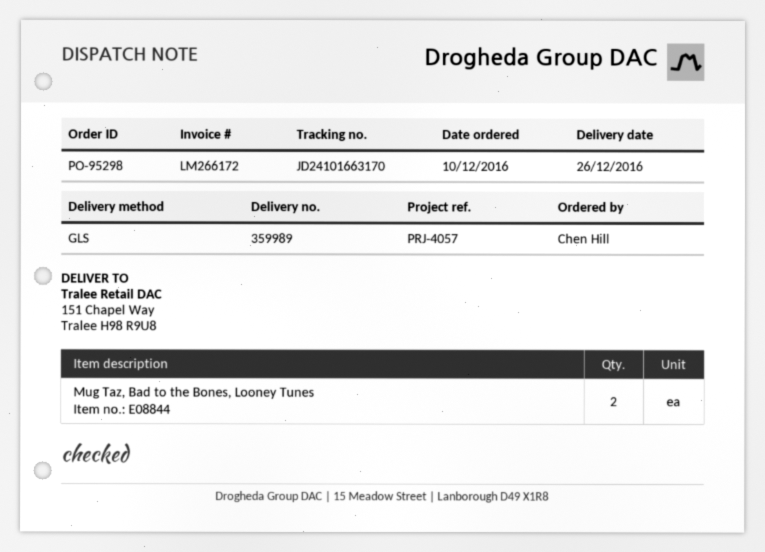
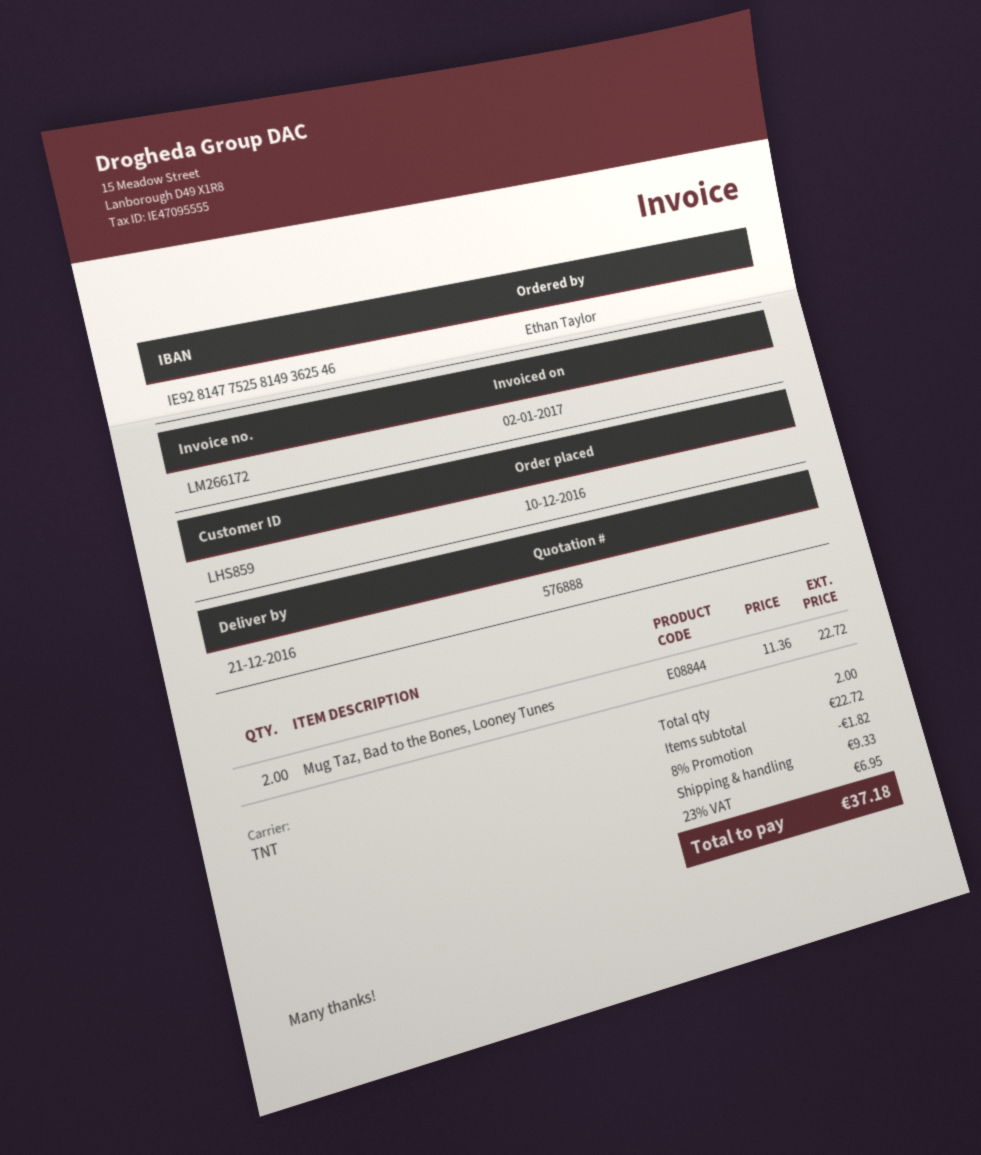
delivery date: 2016-12-26 -> 2016-12-21
ordered by: Chen Hill -> Ethan Taylor
shipping method: GLS -> TNT

